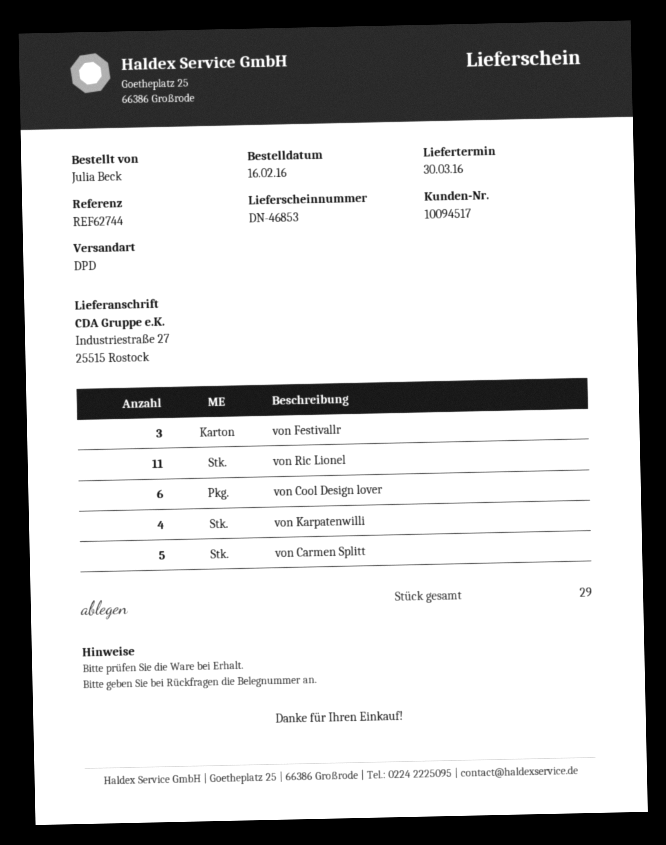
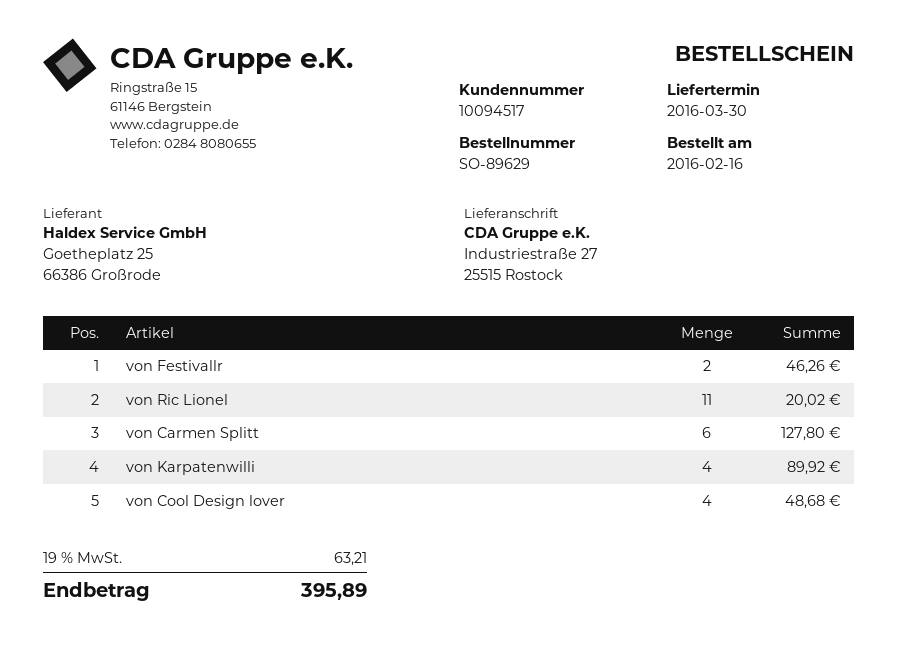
von Festivallr: 3 -> 2
von Cool Design lover: 6 -> 4
von Carmen Splitt: 5 -> 6

